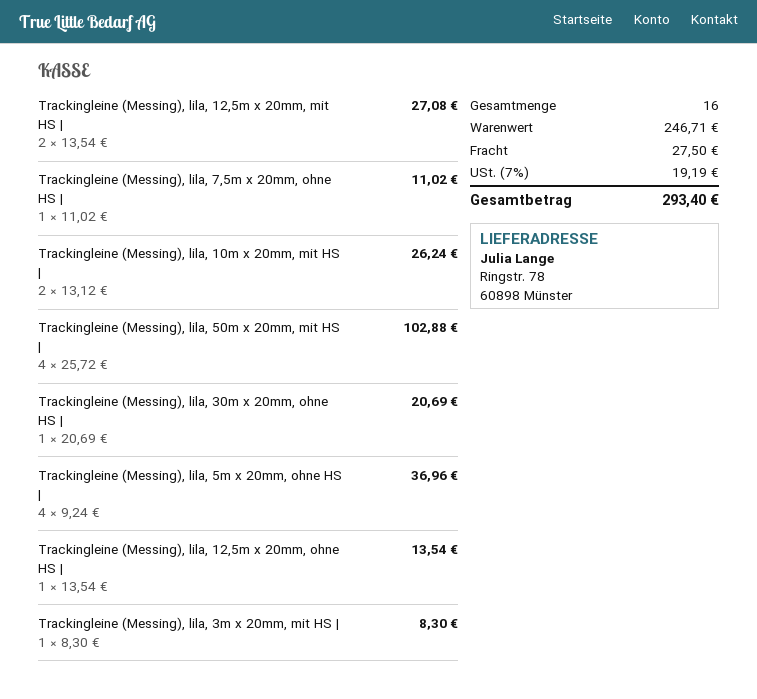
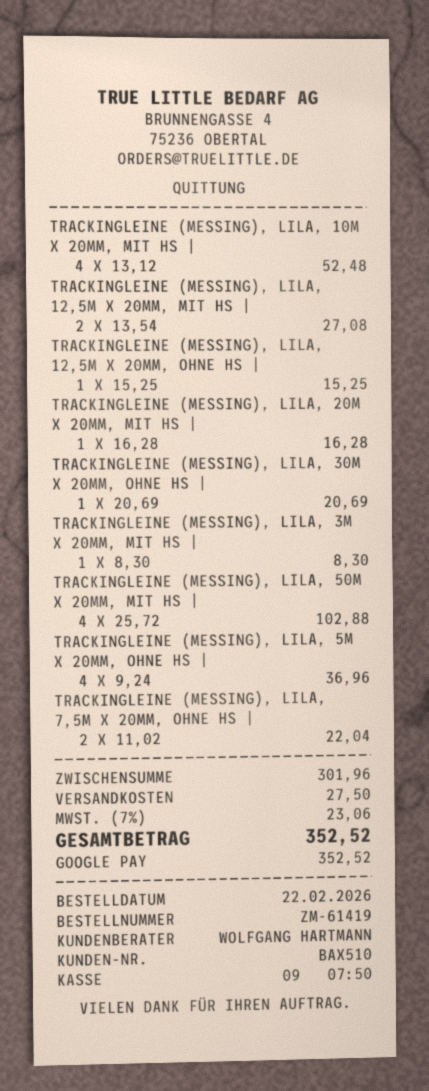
Trackingleine (Messing), lila, 7,5m x 20mm, ohne HS |: 1 x 11.02 = 11.02 -> 2 x 11.02 = 22.04
Trackingleine (Messing), lila, 10m x 20mm, mit HS |: 2 x 13.12 = 26.24 -> 4 x 13.12 = 52.48
Trackingleine (Messing), lila, 12,5m x 20mm, ohne HS |: 1 x 13.54 = 13.54 -> 1 x 15.25 = 15.25
TRACKINGLEINE (MESSING), LILA, 20M X 20MM, MIT HS |: none -> 1 x 16.28 = 16.28
subtotal: 246.71 -> 301.96
tax: 7% = 19.19 -> 7% = 23.06
total: 293.40 -> 352.52

